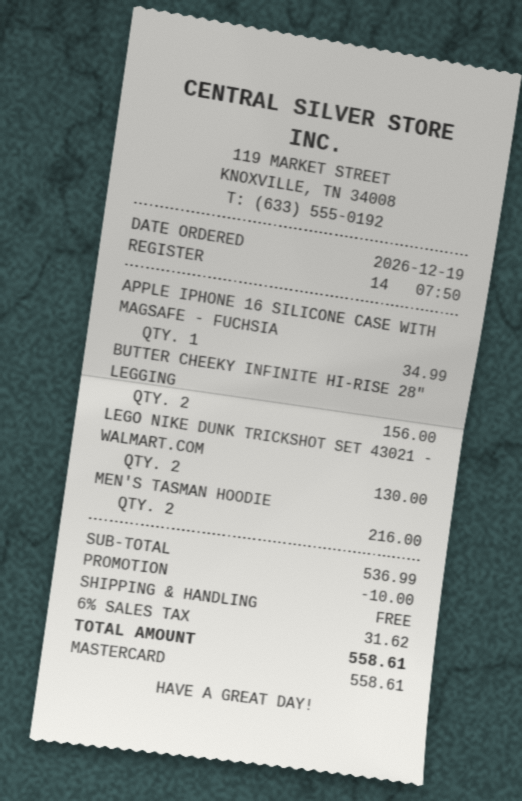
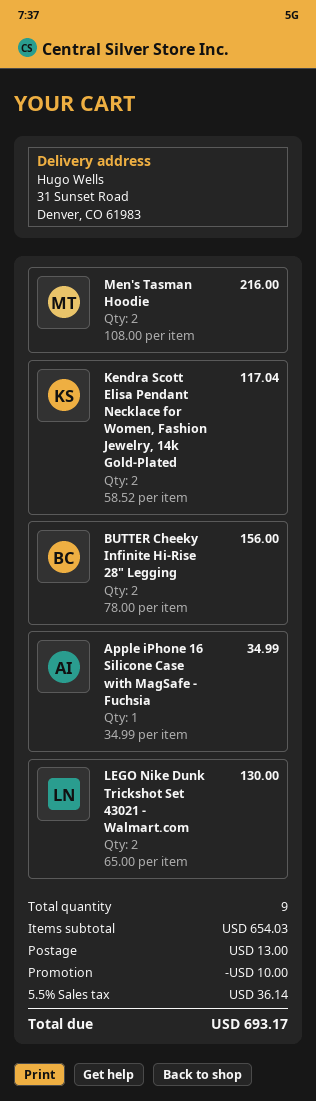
Kendra Scott Elisa Pendant Necklace for Women, Fashion Jewelry, 14k Gold-Plated: none -> 2 for 117.04
subtotal: 536.99 -> 654.03
shipping: 0.00 -> 13.00
tax: 6% = 31.62 -> 5.5% = 36.14
total: 558.61 -> 693.17

